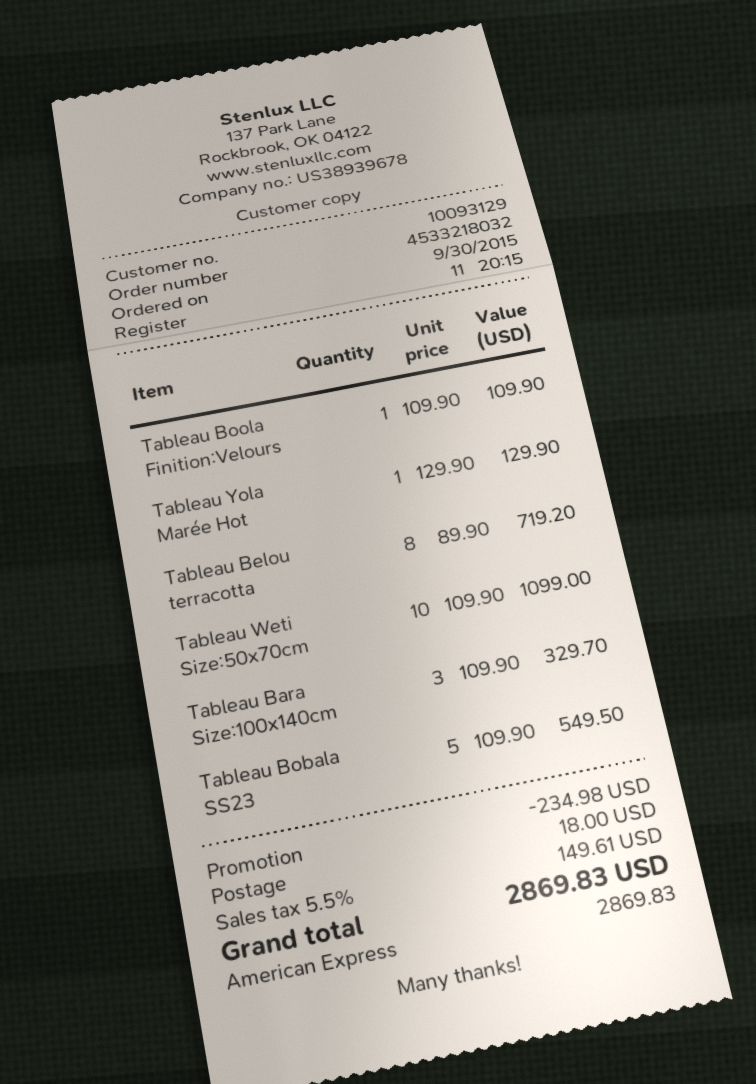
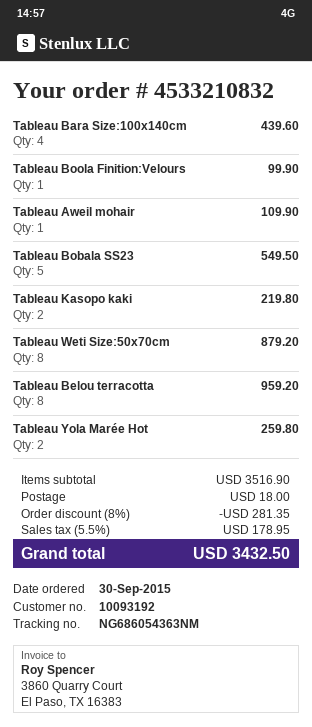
order number: 4533218032 -> 4533210832
customer number: 10093129 -> 10093192
Tableau Boola Finition:Velours: 1 for 109.90 -> 1 for 99.90
Tableau Yola Marée Hot: 1 for 129.90 -> 2 for 259.80
Tableau Belou terracotta: 8 for 719.20 -> 8 for 959.20
Tableau Weti Size:50x70cm: 10 for 1099.00 -> 8 for 879.20
Tableau Bara Size:100x140cm: 3 for 329.70 -> 4 for 439.60
Tableau Aweil mohair: none -> 1 for 109.90
Tableau Kasopo kaki: none -> 2 for 219.80
discount: 234.98 -> 281.35
tax: 5.5% = 149.61 -> 5.5% = 178.95
total: 2869.83 -> 3432.50

